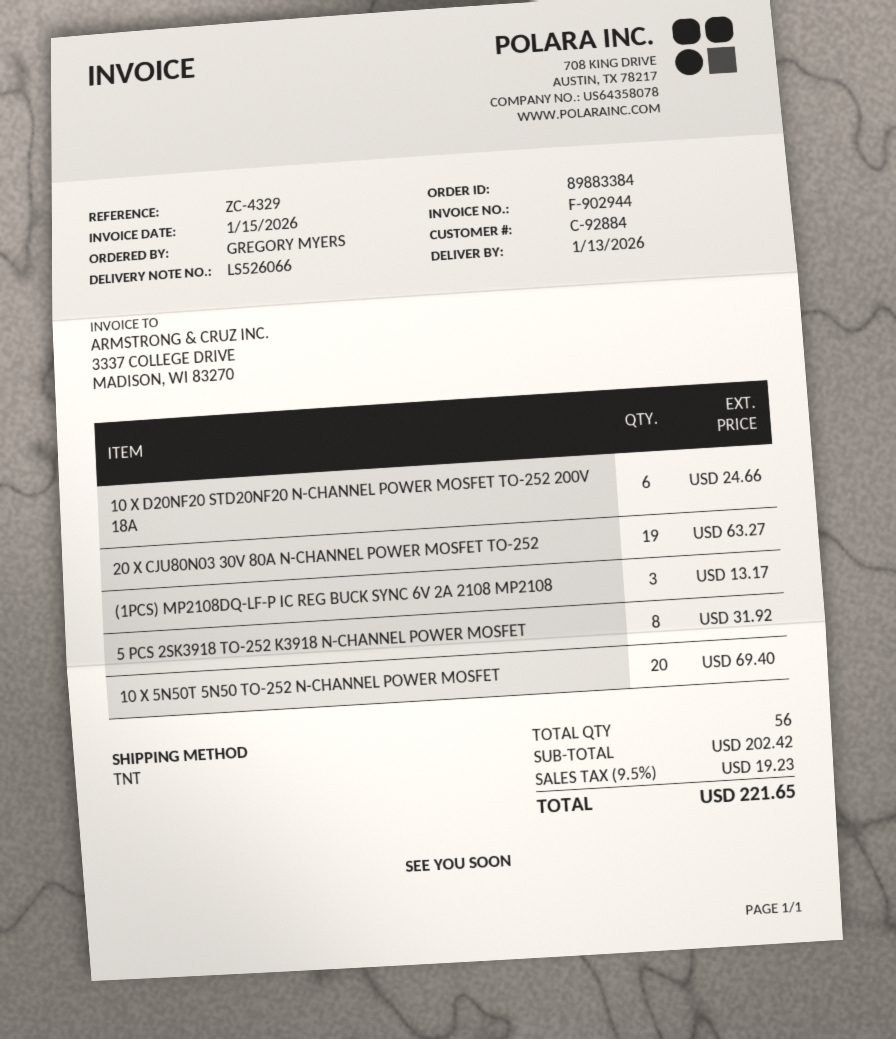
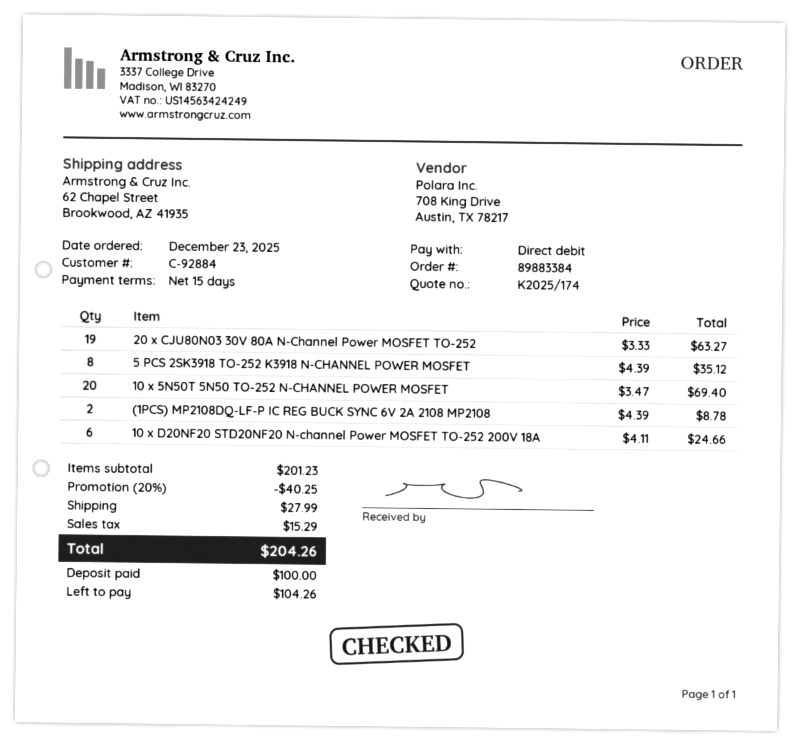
(1PCS) MP2108DQ-LF-P IC REG BUCK SYNC 6V 2A 2108 MP2108: 3 for 13.17 -> 2 for 8.78
5 PCS 2SK3918 TO-252 K3918 N-CHANNEL POWER MOSFET: 8 for 31.92 -> 8 for 35.12
subtotal: 202.42 -> 201.23
discount: none -> 20% = 40.25
shipping: none -> 27.99
tax: 19.23 -> 15.29
total: 221.65 -> 204.26

